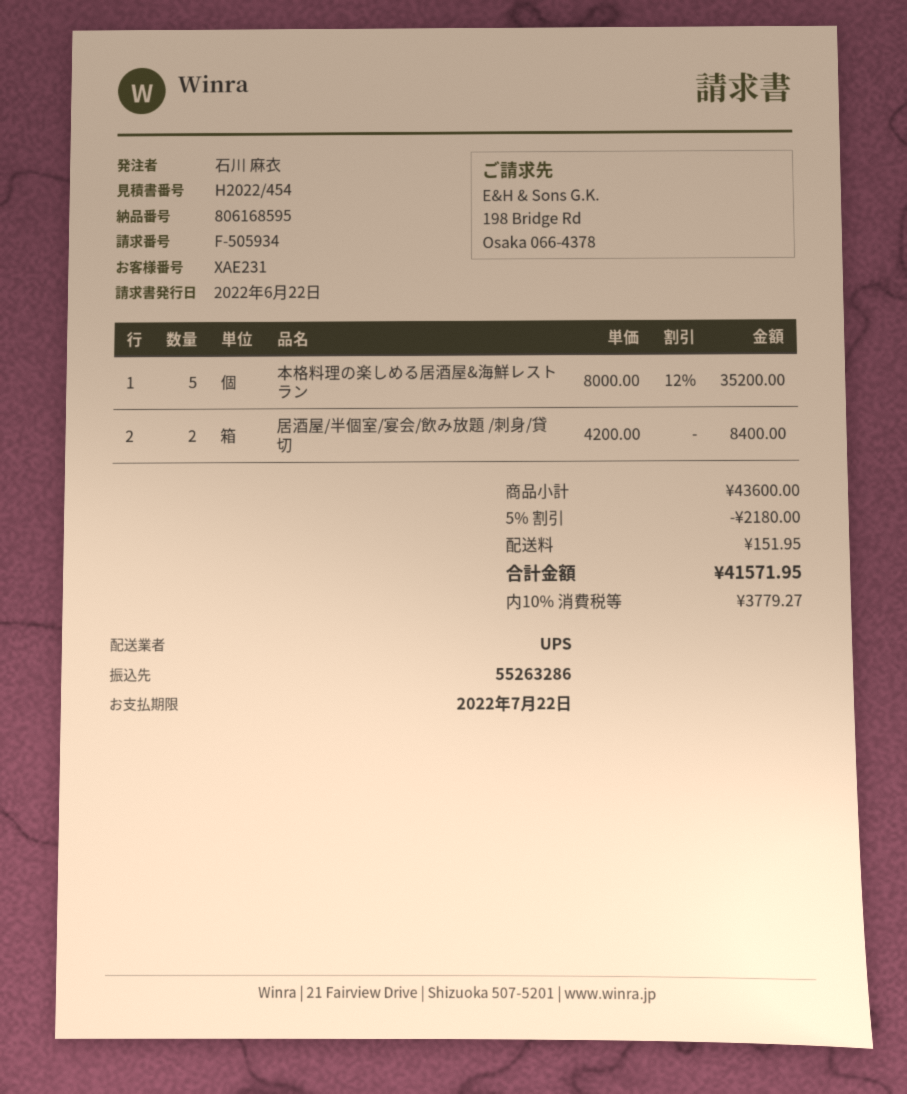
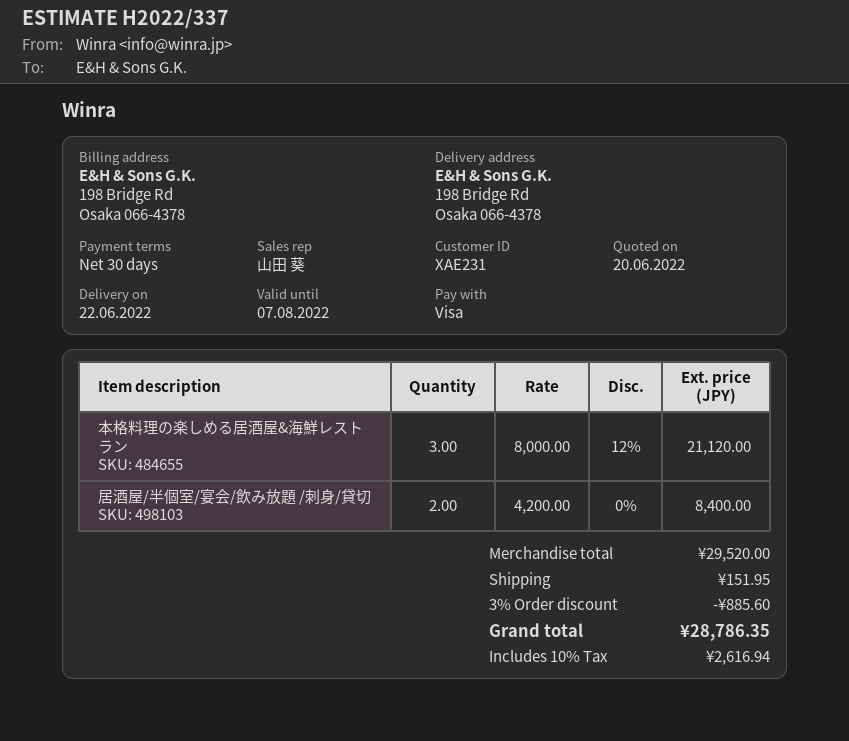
quote number: H2022/454 -> H2022/337
本格料理の楽しめる居酒屋&海鮮レストラン: 5 x 8000.00 - 12% = 35200.00 -> 3 x 8000.00 - 12% = 21120.00
subtotal: 43600.00 -> 29520.00
discount: 5% = 2180.00 -> 3% = 885.60
tax: 10% = 3779.27 -> 10% = 2616.94
total: 41571.95 -> 28786.35

